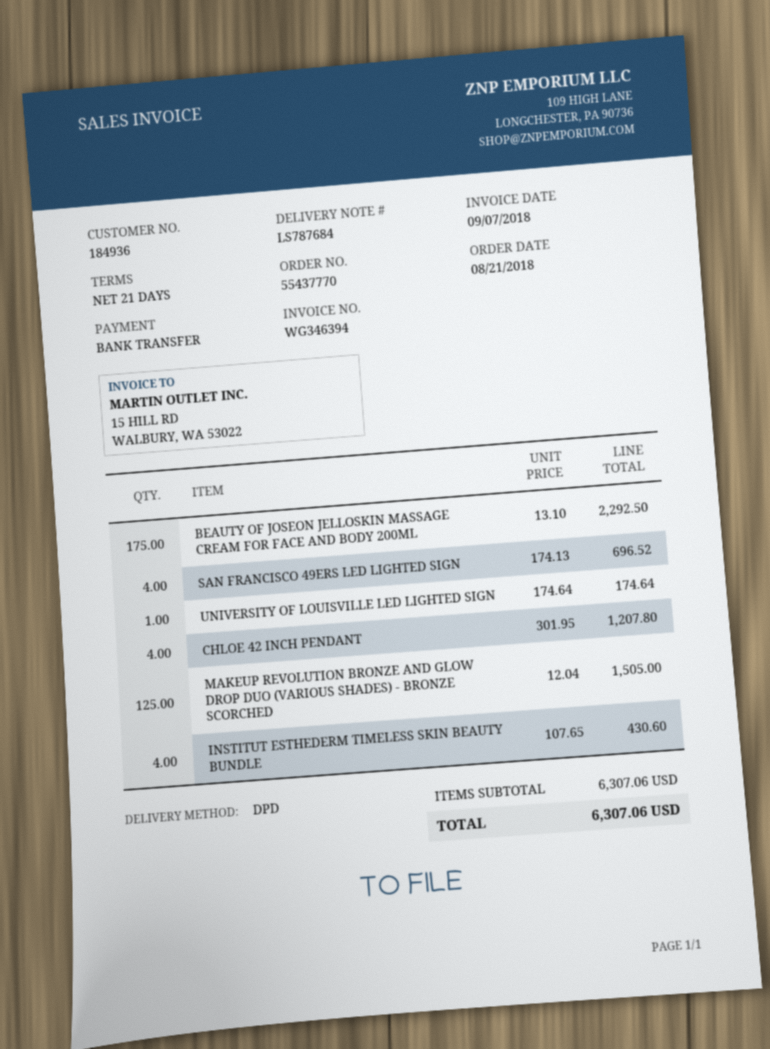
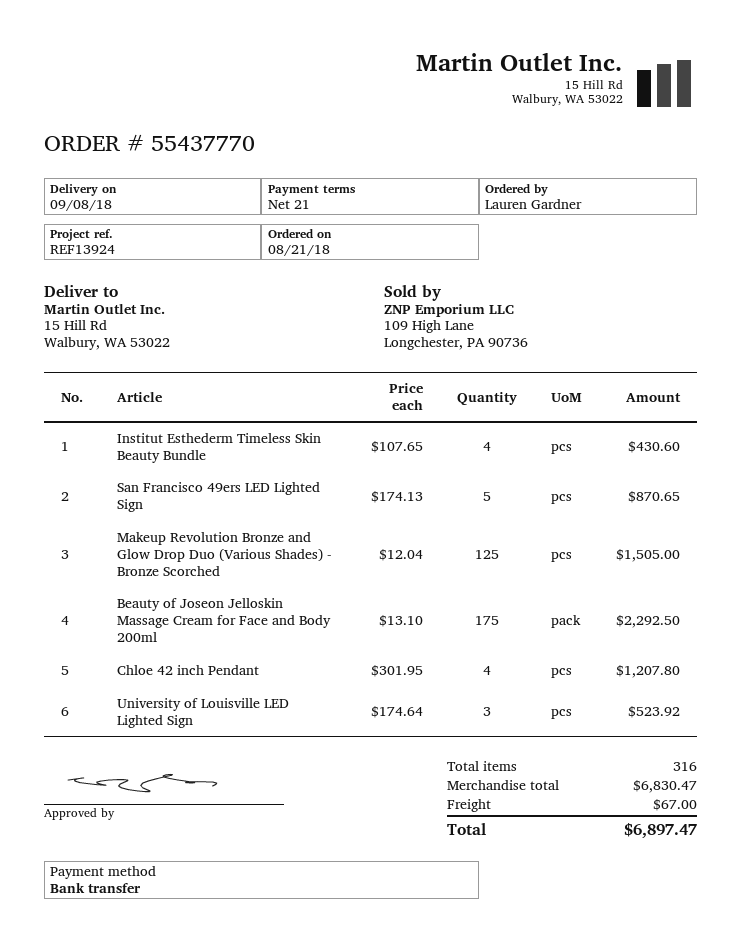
SAN FRANCISCO 49ERS LED LIGHTED SIGN: 4 x 174.13 = 696.52 -> 5 x 174.13 = 870.65
UNIVERSITY OF LOUISVILLE LED LIGHTED SIGN: 1 x 174.64 = 174.64 -> 3 x 174.64 = 523.92
subtotal: 6307.06 -> 6830.47
shipping: none -> 67.00
total: 6307.06 -> 6897.47

